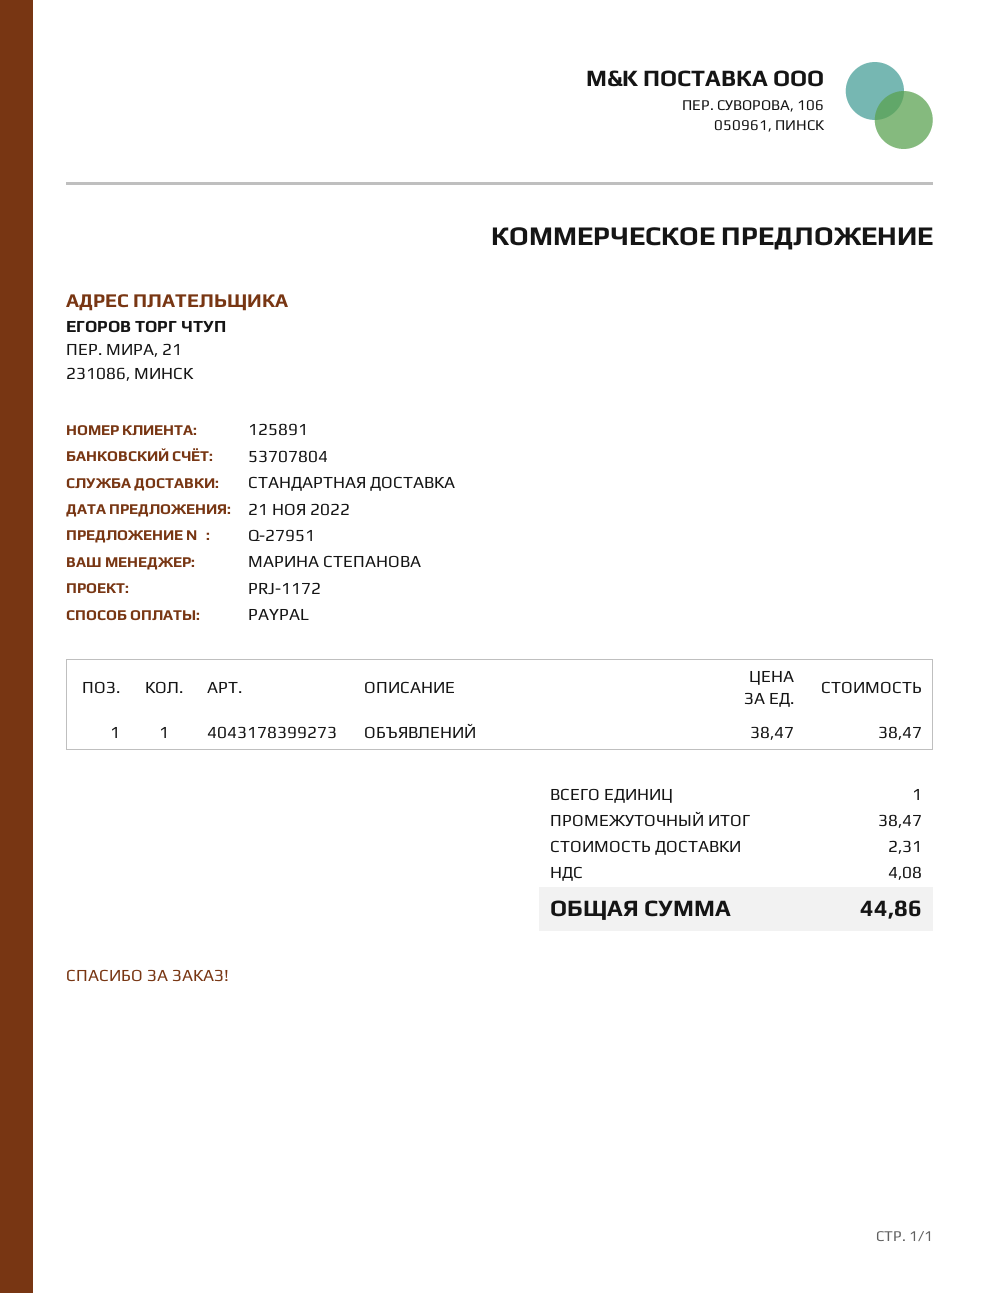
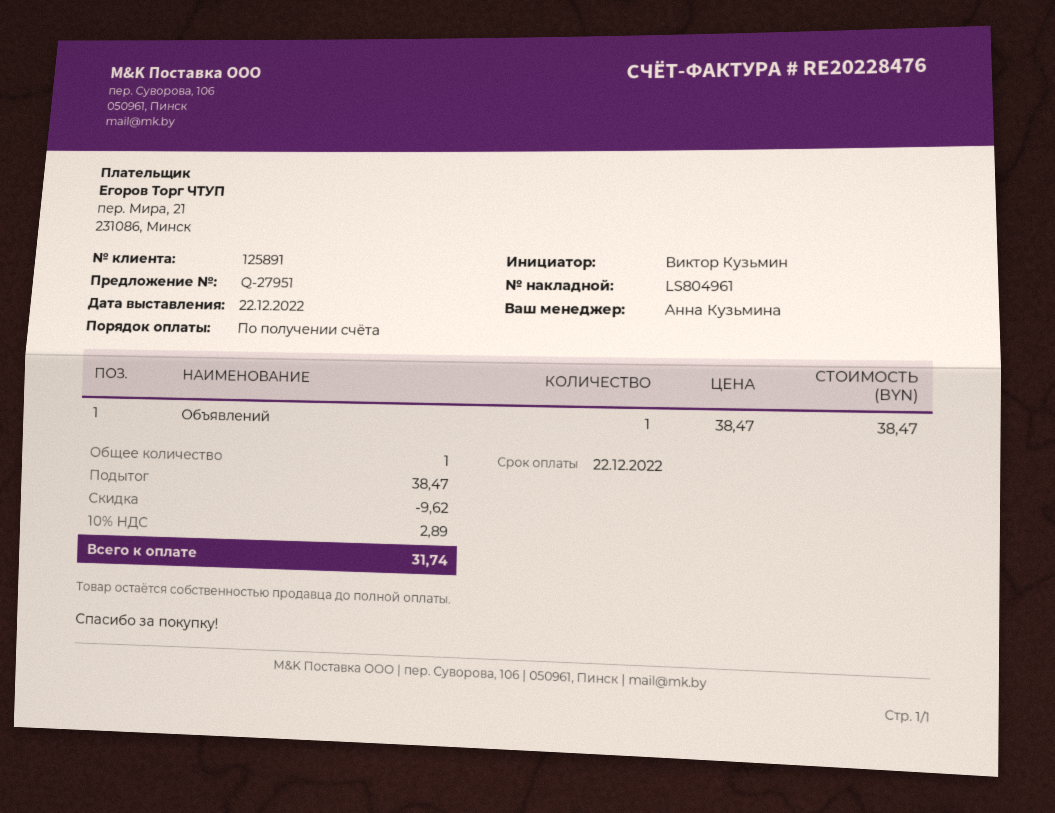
sales rep: МАРИНА СТЕПАНОВА -> Анна Кузьмина
discount: none -> 9.62
shipping: 2.31 -> none
tax: 4.08 -> 2.89
total: 44.86 -> 31.74

